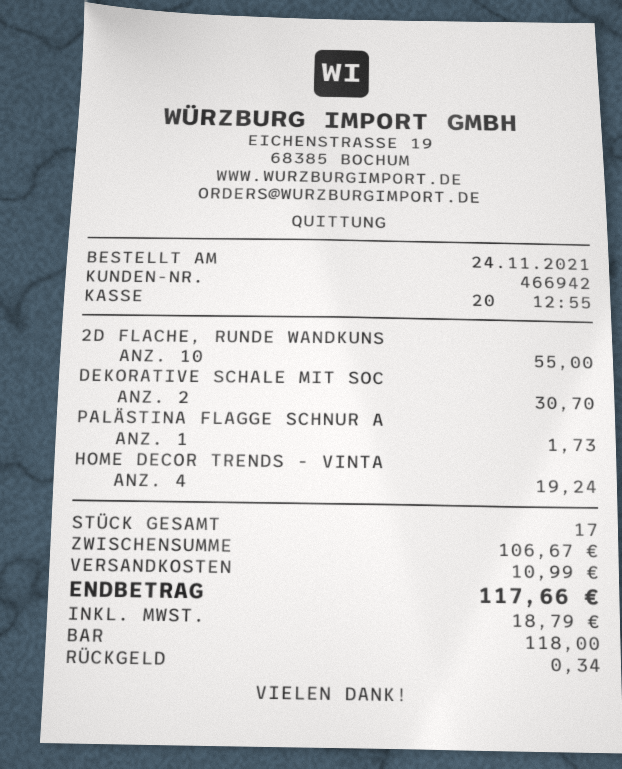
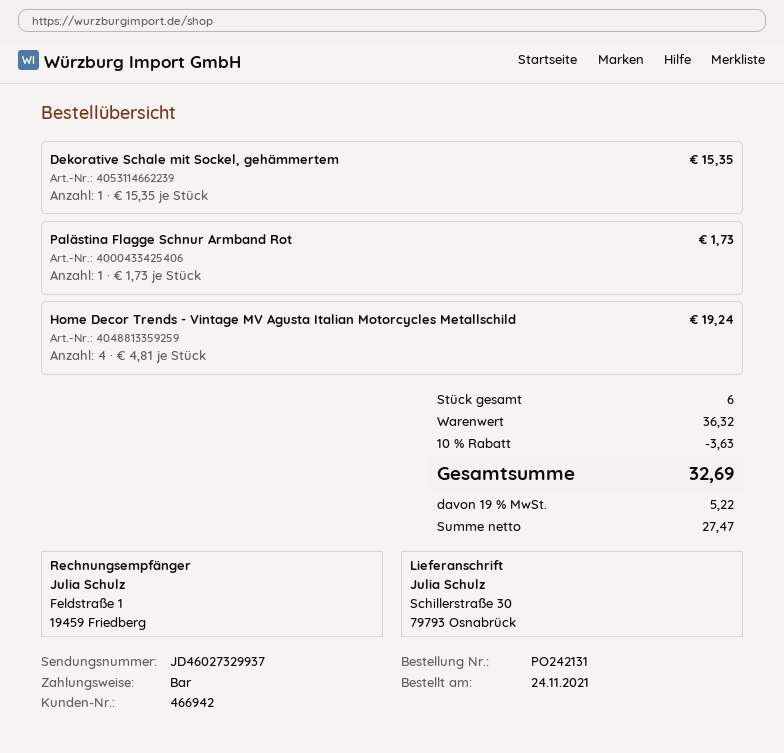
2D FLACHE, RUNDE WANDKUNS: 10 for 55.00 -> none
DEKORATIVE SCHALE MIT SOC: 2 for 30.70 -> 1 for 15.35
total quantity: 17 -> 6
subtotal: 106.67 -> 36.32
discount: none -> 10% = 3.63
shipping: 10.99 -> none
tax: 18.79 -> 5.22
total: 117.66 -> 32.69

